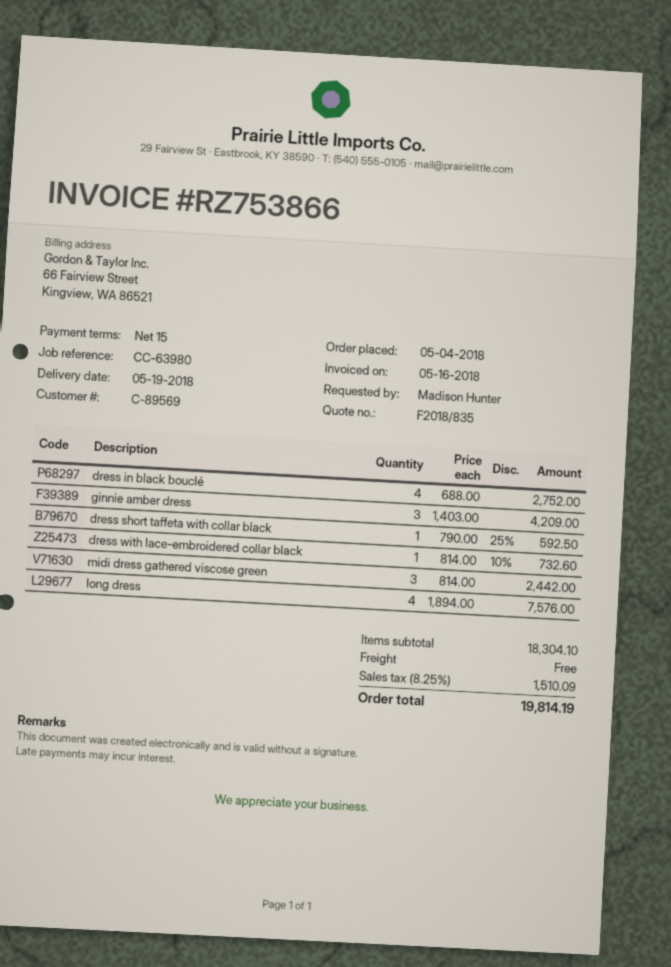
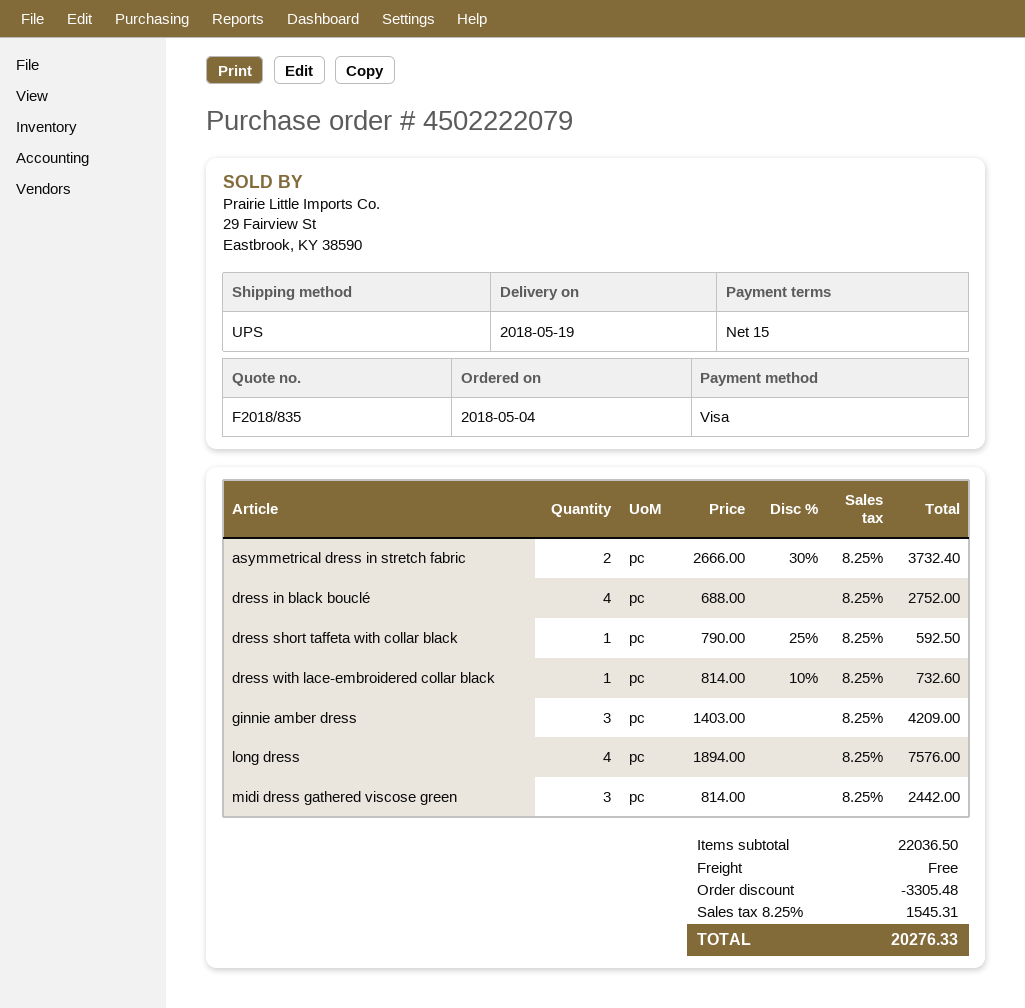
asymmetrical dress in stretch fabric: none -> 2 x 2666.00 - 30% = 3732.40
subtotal: 18304.10 -> 22036.50
discount: none -> 3305.48
tax: 8.25% = 1510.09 -> 8.25% = 1545.31
total: 19814.19 -> 20276.33

